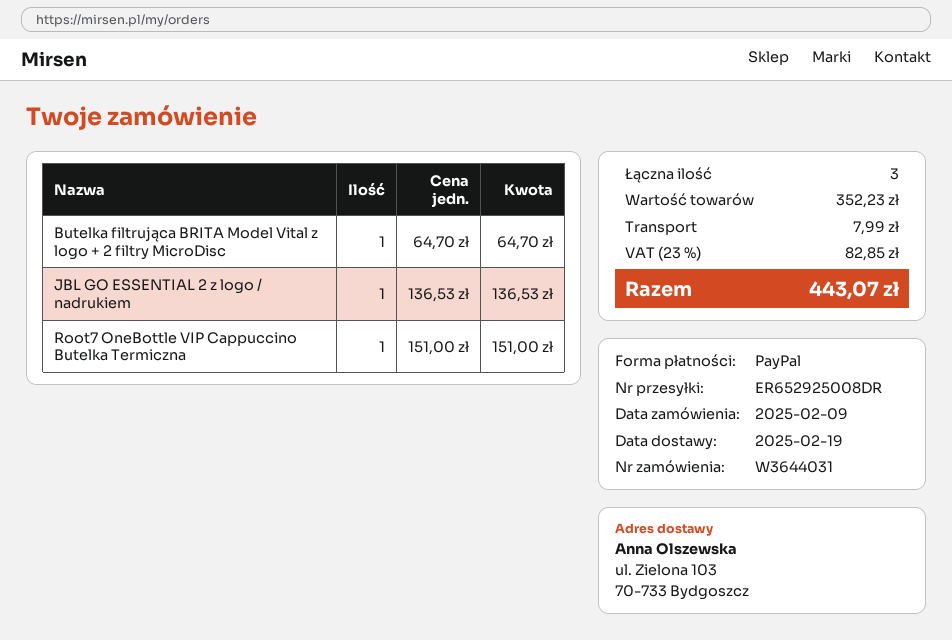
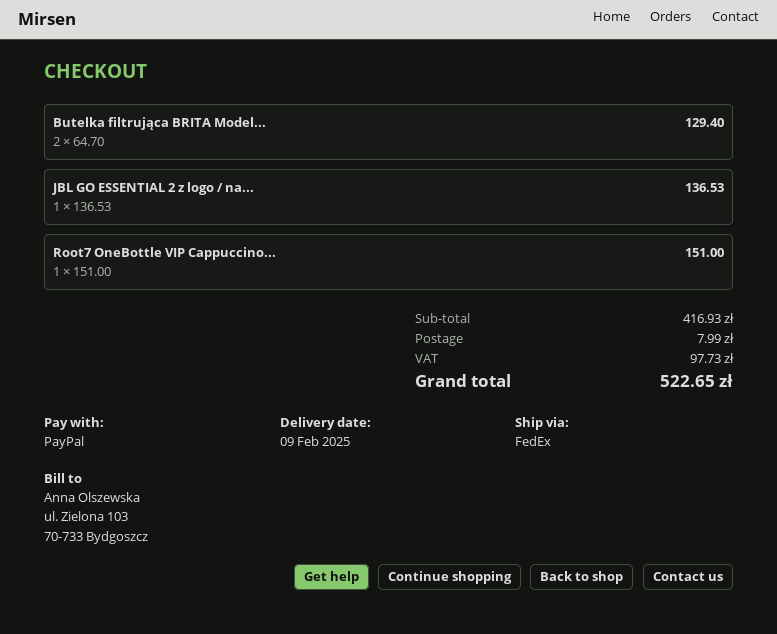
delivery date: 2025-02-19 -> 2025-02-09
Butelka filtrująca BRITA Model Vital z logo + 2 filtry MicroDisc: 1 x 64.70 = 64.70 -> 2 x 64.70 = 129.40
subtotal: 352.23 -> 416.93
tax: 82.85 -> 97.73
total: 443.07 -> 522.65

